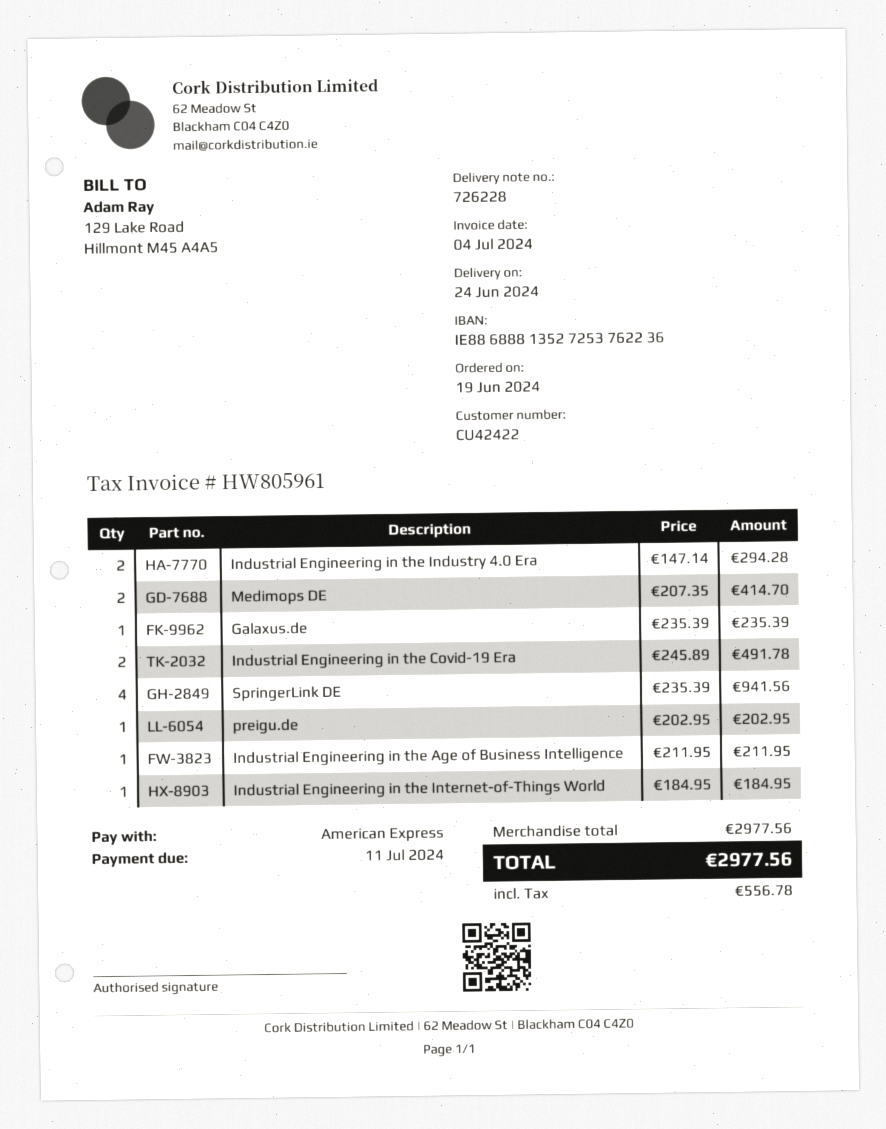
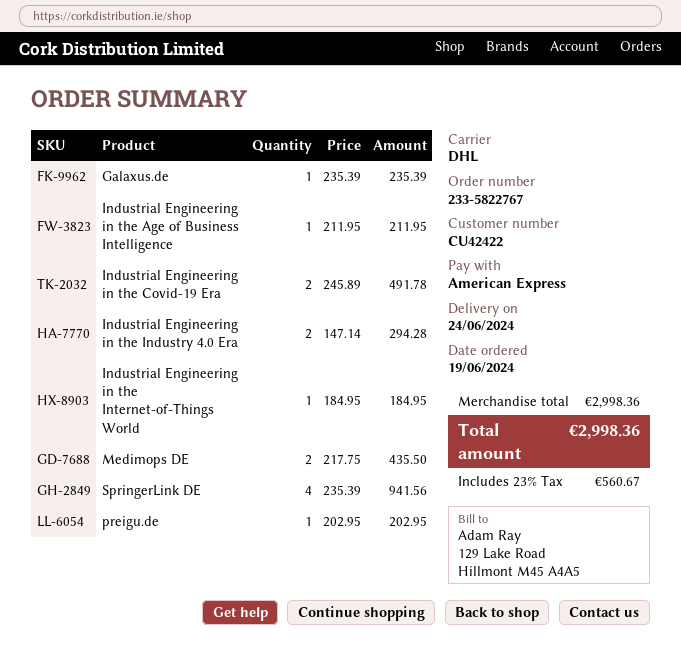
Medimops DE: 2 x 207.35 = 414.70 -> 2 x 217.75 = 435.50
subtotal: 2977.56 -> 2998.36
tax: 556.78 -> 560.67
total: 2977.56 -> 2998.36

